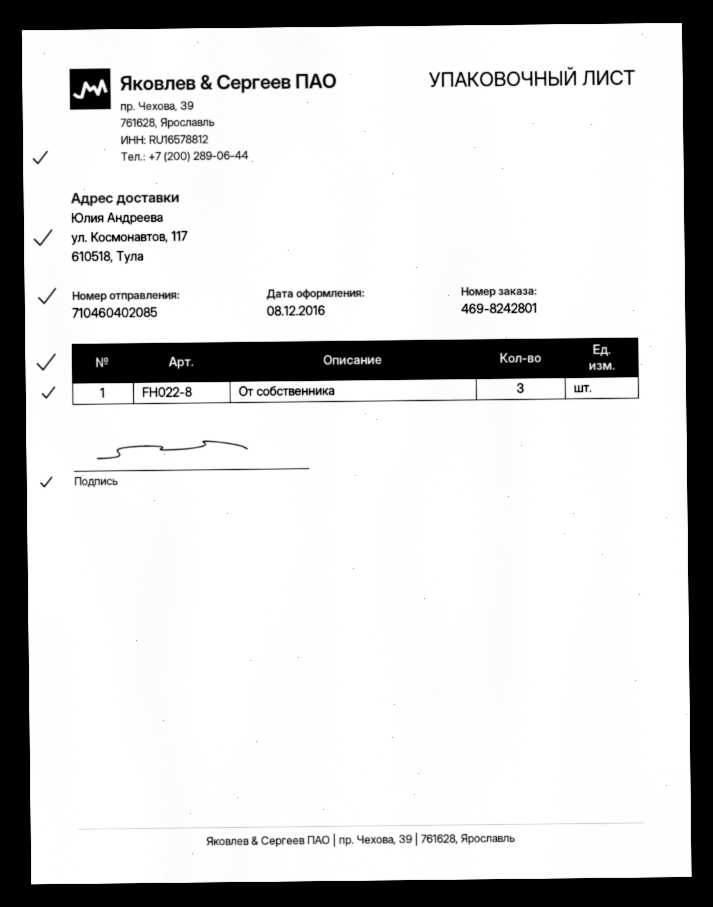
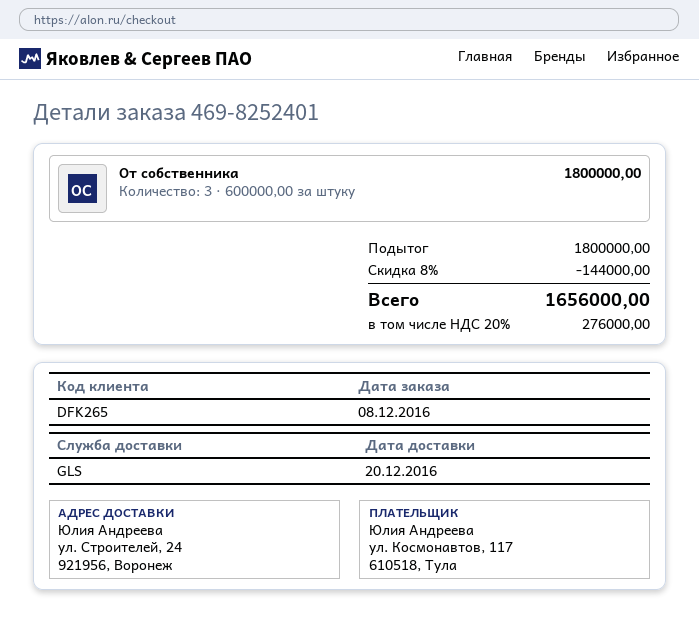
order number: 469-8242801 -> 469-8252401
ship to: ул. Космонавтов, 117, 610518, Тула -> ул. Строителей, 24, 921956, Воронеж

